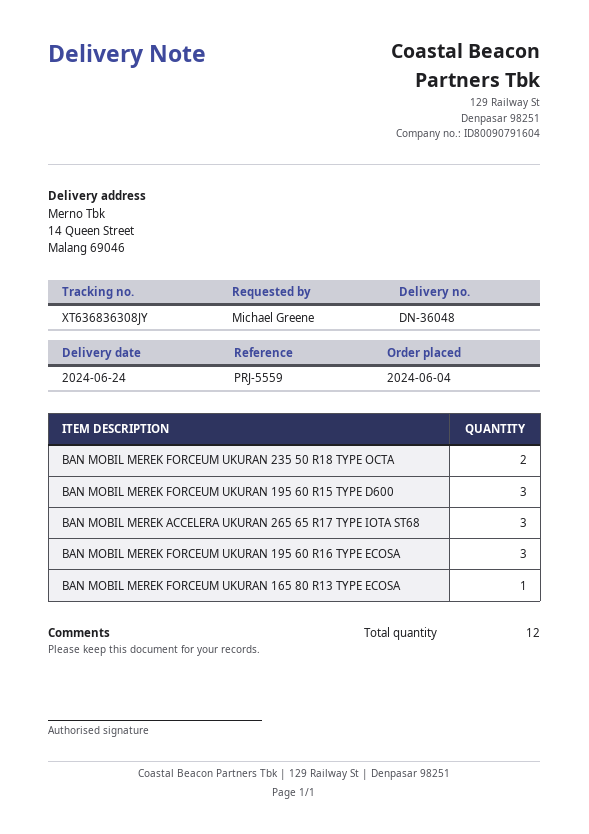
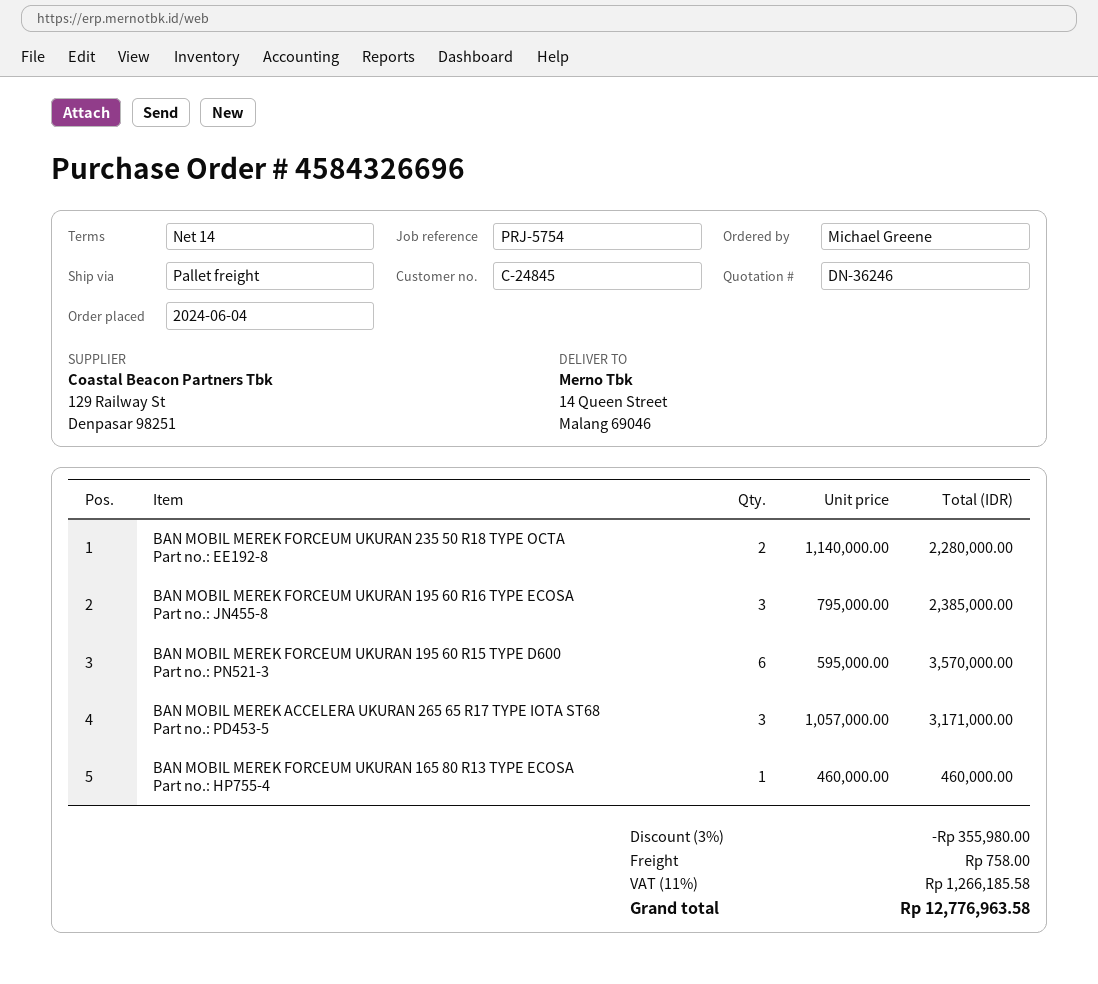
reference: PRJ-5559 -> PRJ-5754
BAN MOBIL MEREK FORCEUM UKURAN 195 60 R15 TYPE D600: 3 -> 6

